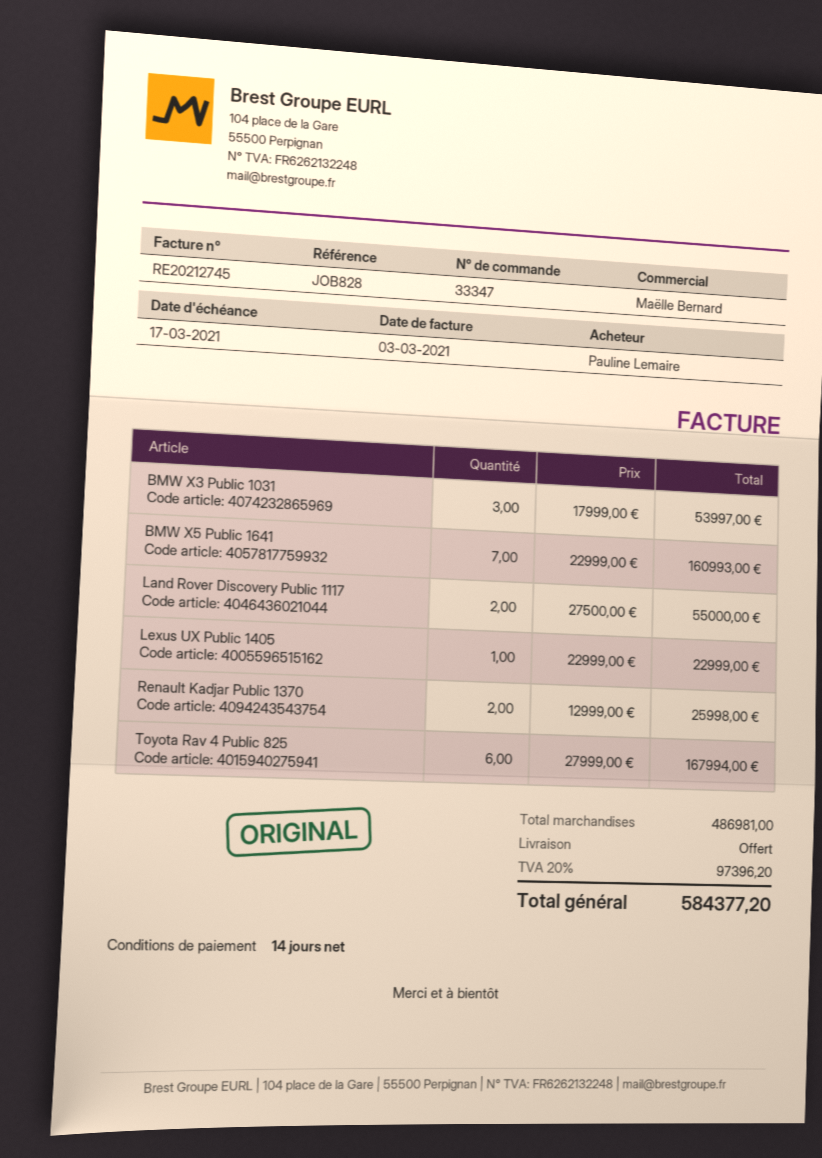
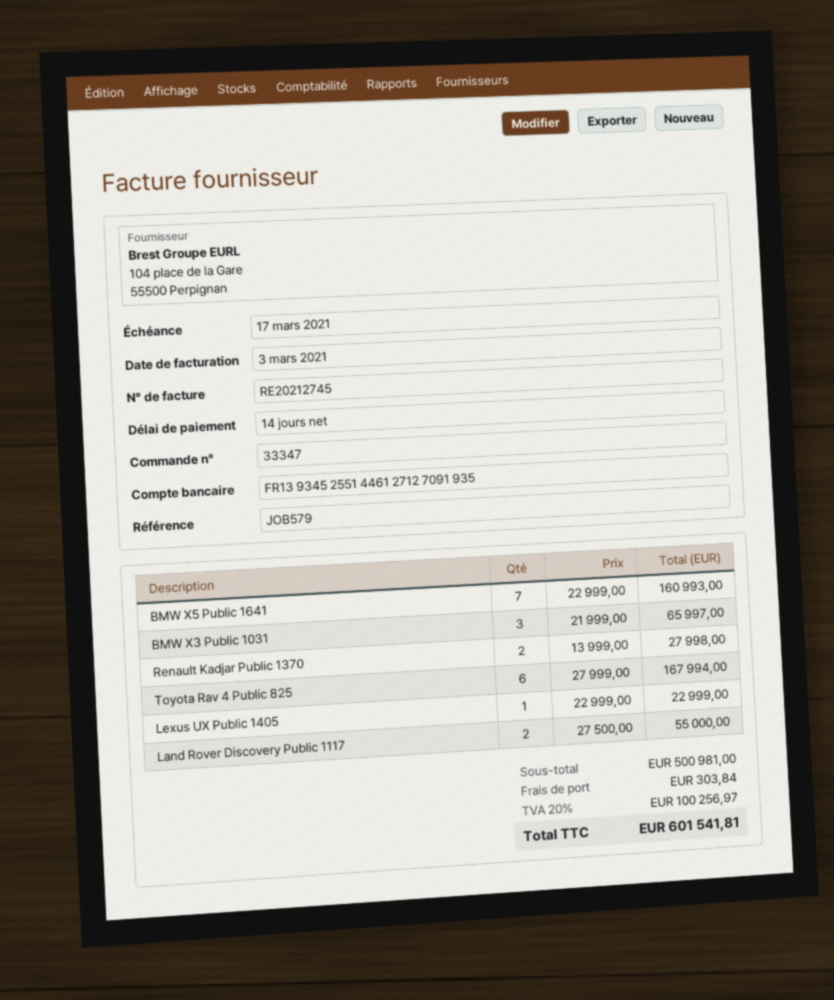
reference: JOB828 -> JOB579
BMW X3 Public 1031: 3 x 17999.00 = 53997.00 -> 3 x 21999.00 = 65997.00
Renault Kadjar Public 1370: 2 x 12999.00 = 25998.00 -> 2 x 13999.00 = 27998.00
subtotal: 486981.00 -> 500981.00
shipping: 0.00 -> 303.84
tax: 20% = 97396.20 -> 20% = 100256.97
total: 584377.20 -> 601541.81

